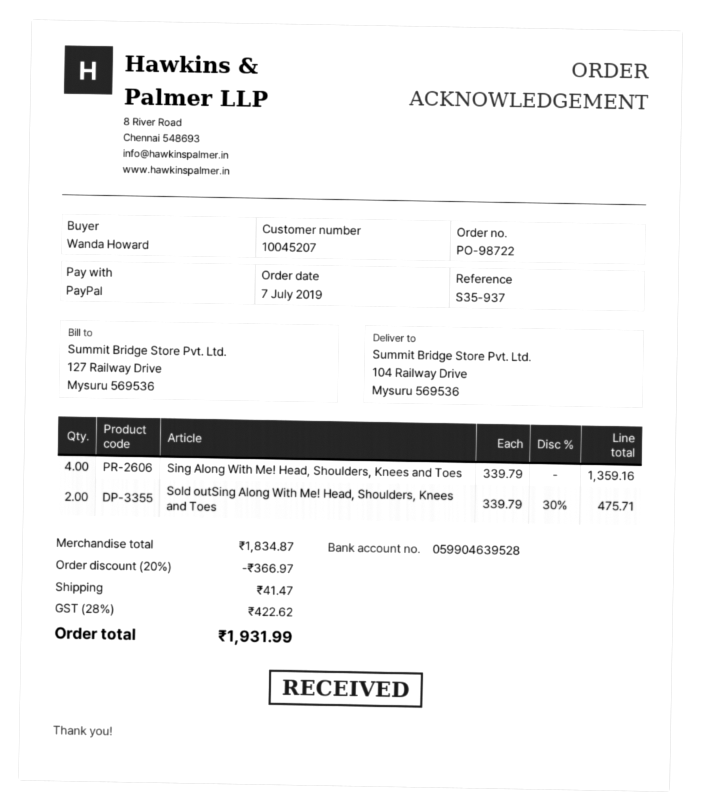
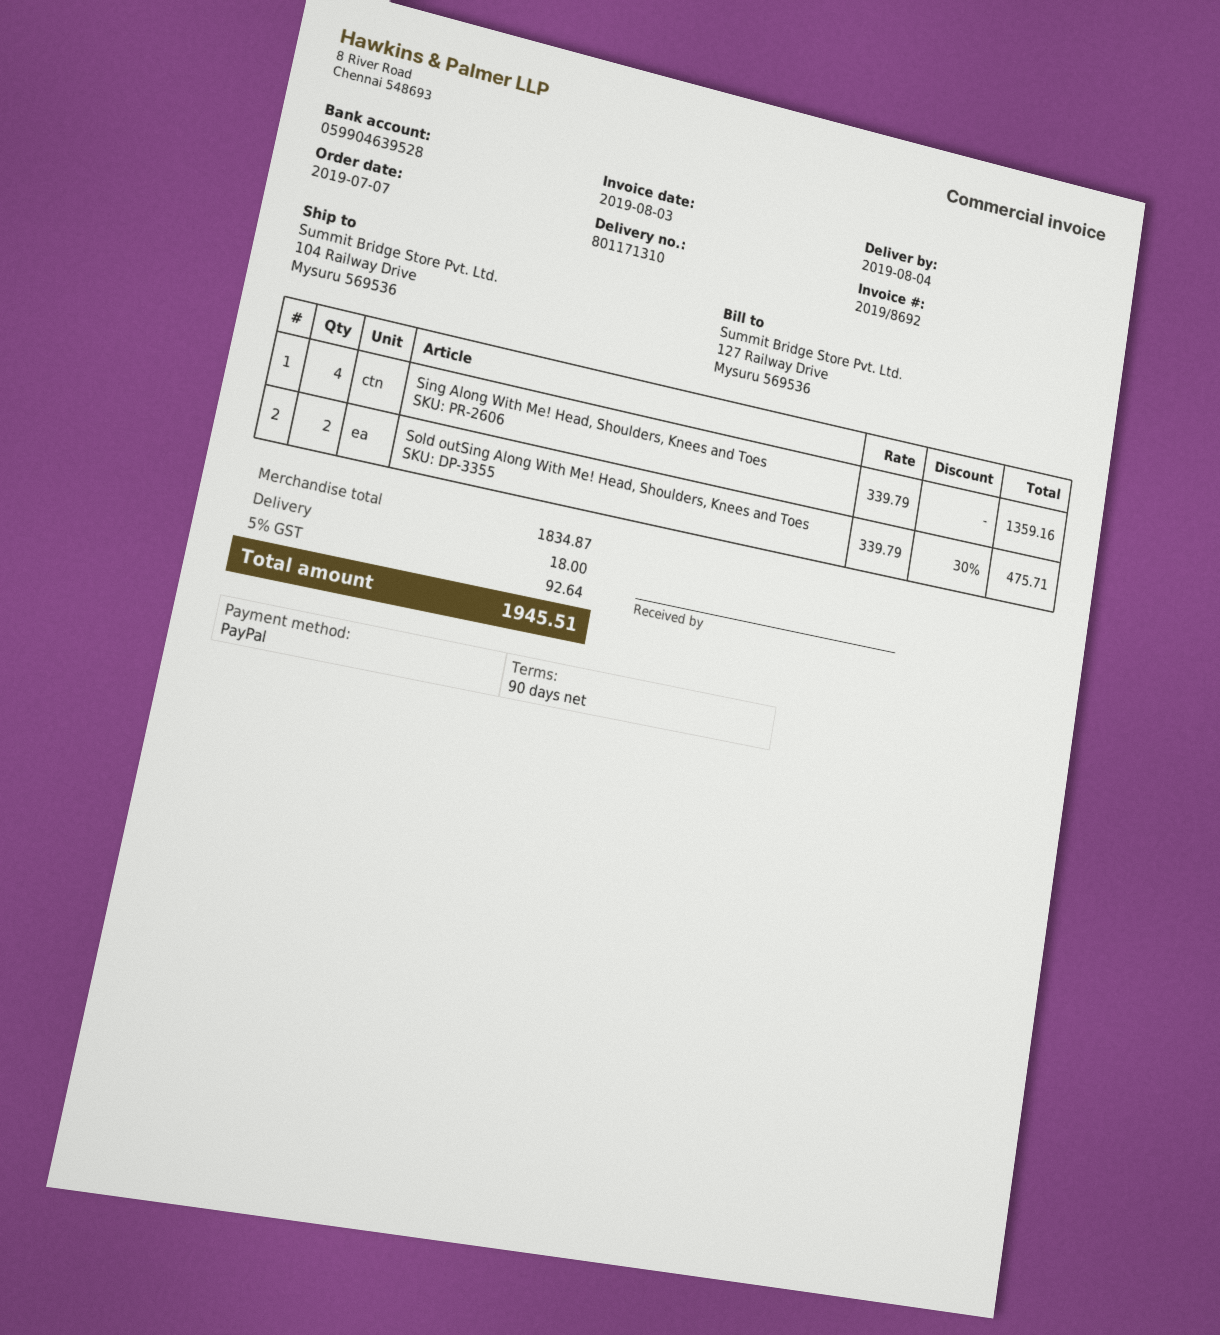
discount: 20% = 366.97 -> none
shipping: 41.47 -> 18.00
tax: 28% = 422.62 -> 5% = 92.64
total: 1931.99 -> 1945.51

